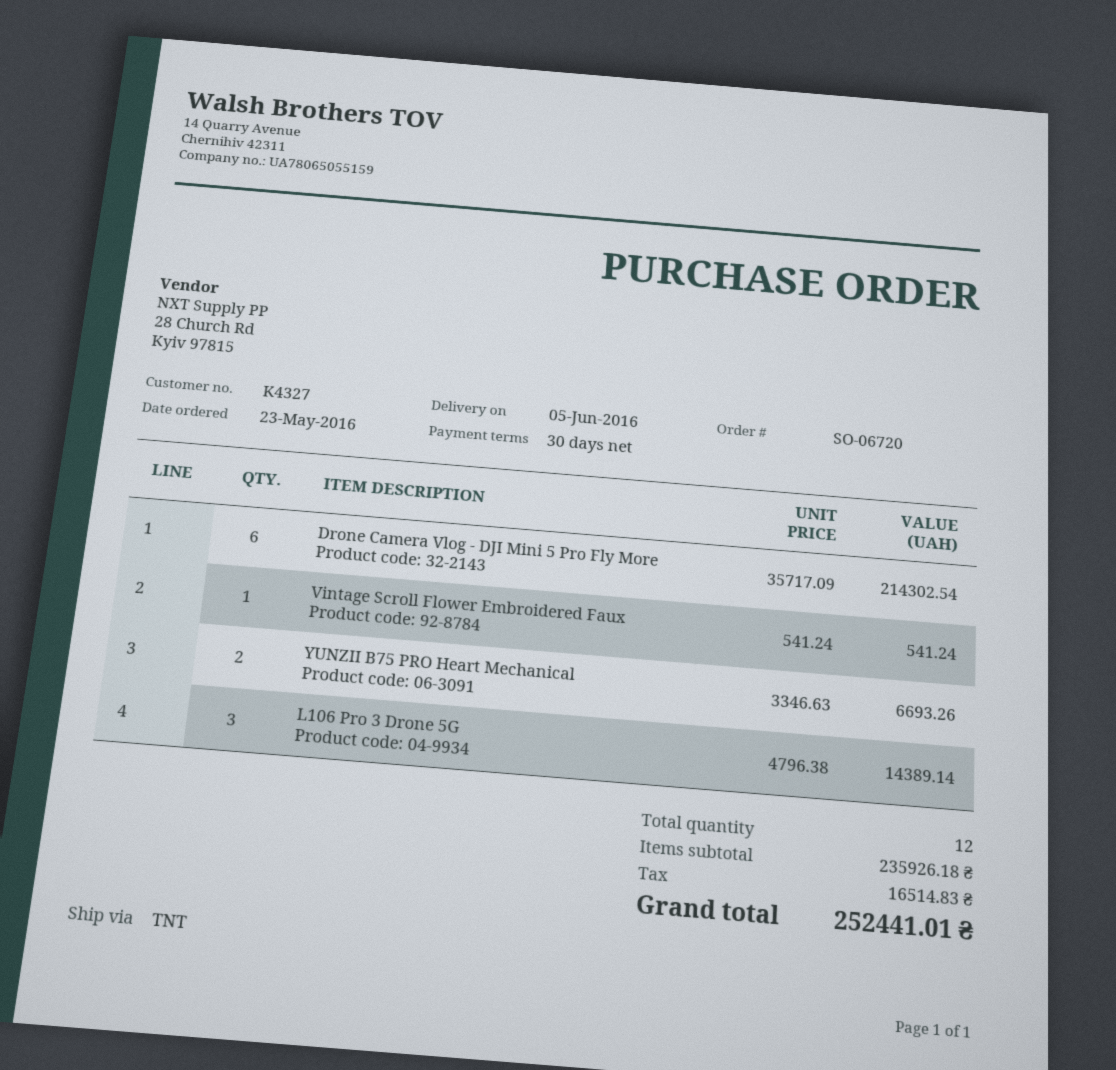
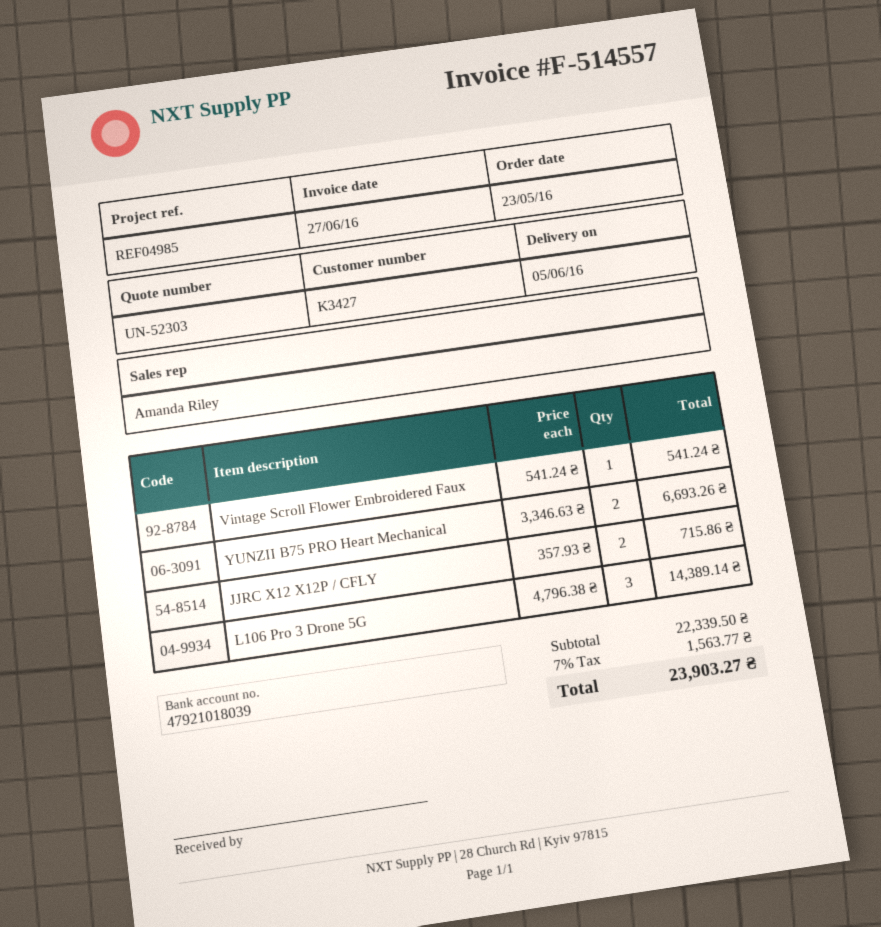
customer number: K4327 -> K3427
Drone Camera Vlog - DJI Mini 5 Pro Fly More: 6 x 35717.09 = 214302.54 -> none
JJRC X12 X12P / CFLY: none -> 2 x 357.93 = 715.86
subtotal: 235926.18 -> 22339.50
tax: 16514.83 -> 1563.77
total: 252441.01 -> 23903.27

